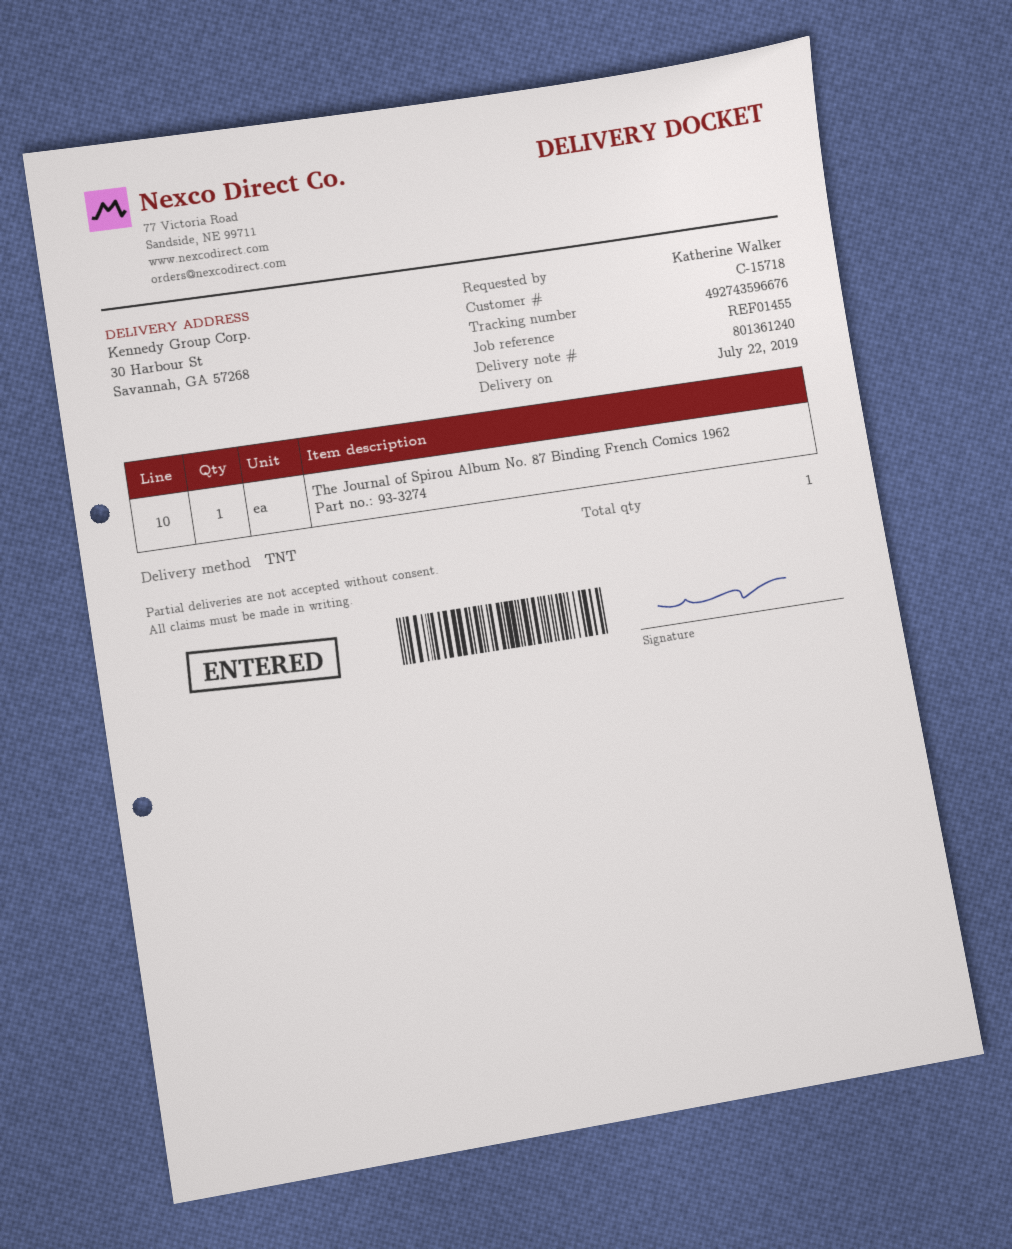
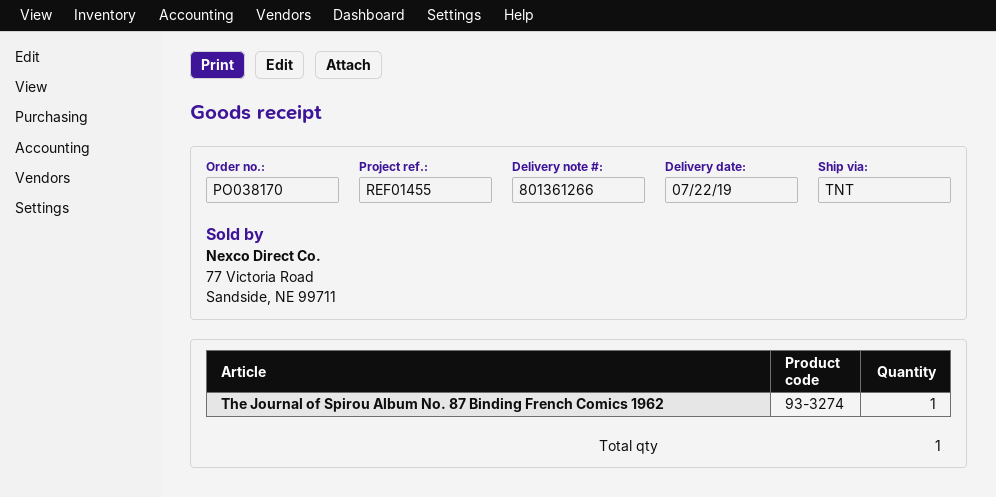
delivery note number: 801361240 -> 801361266

